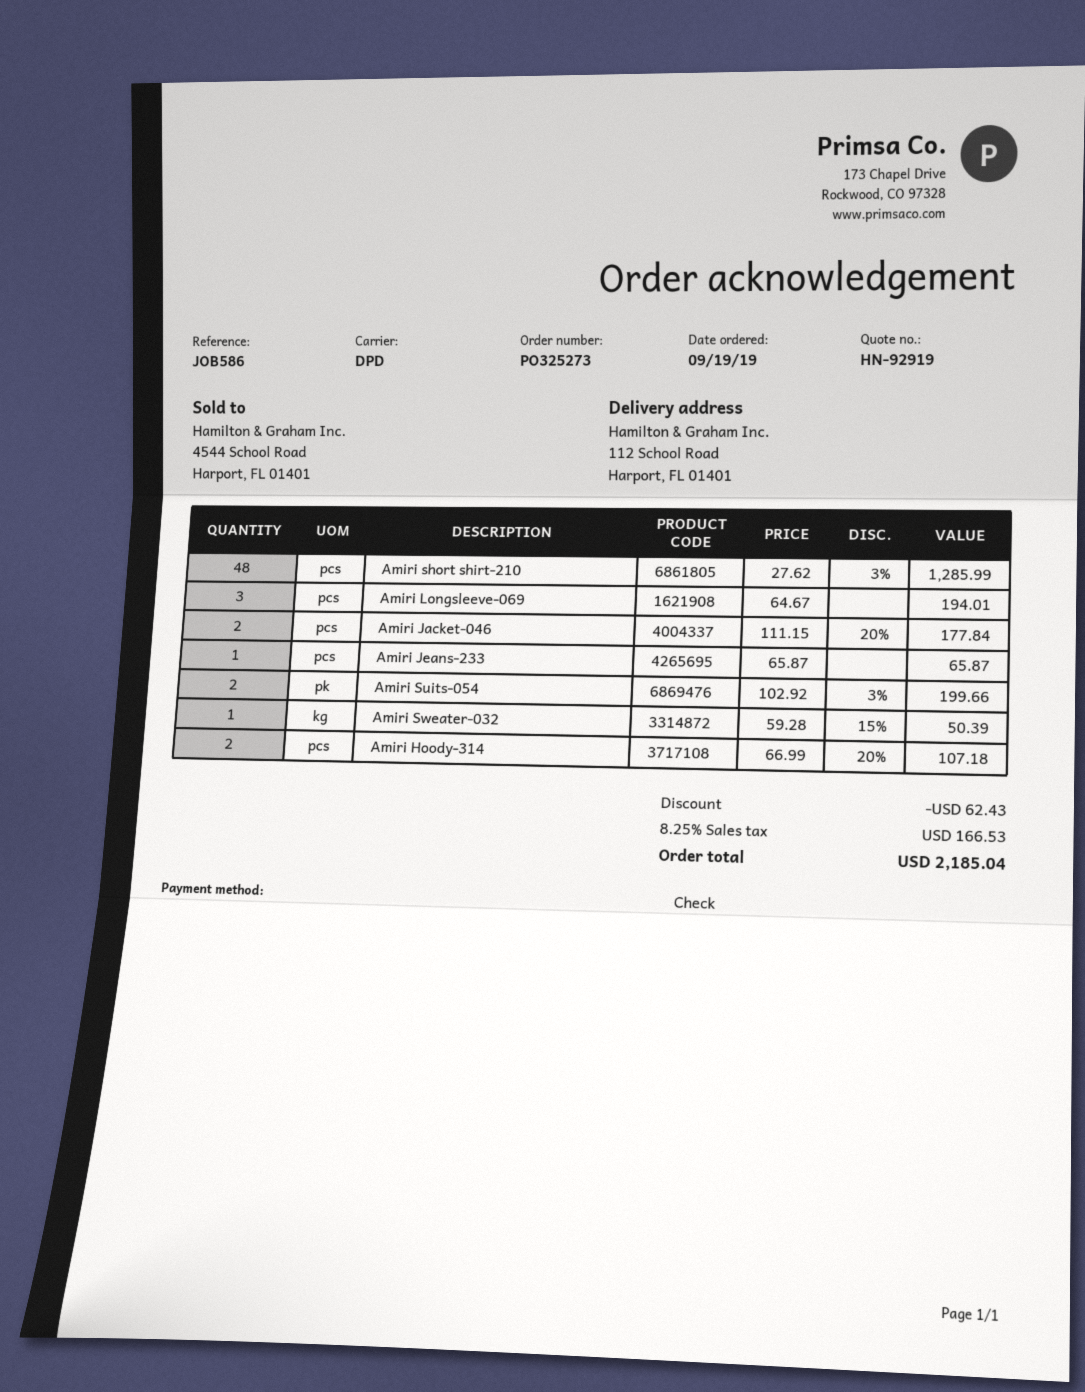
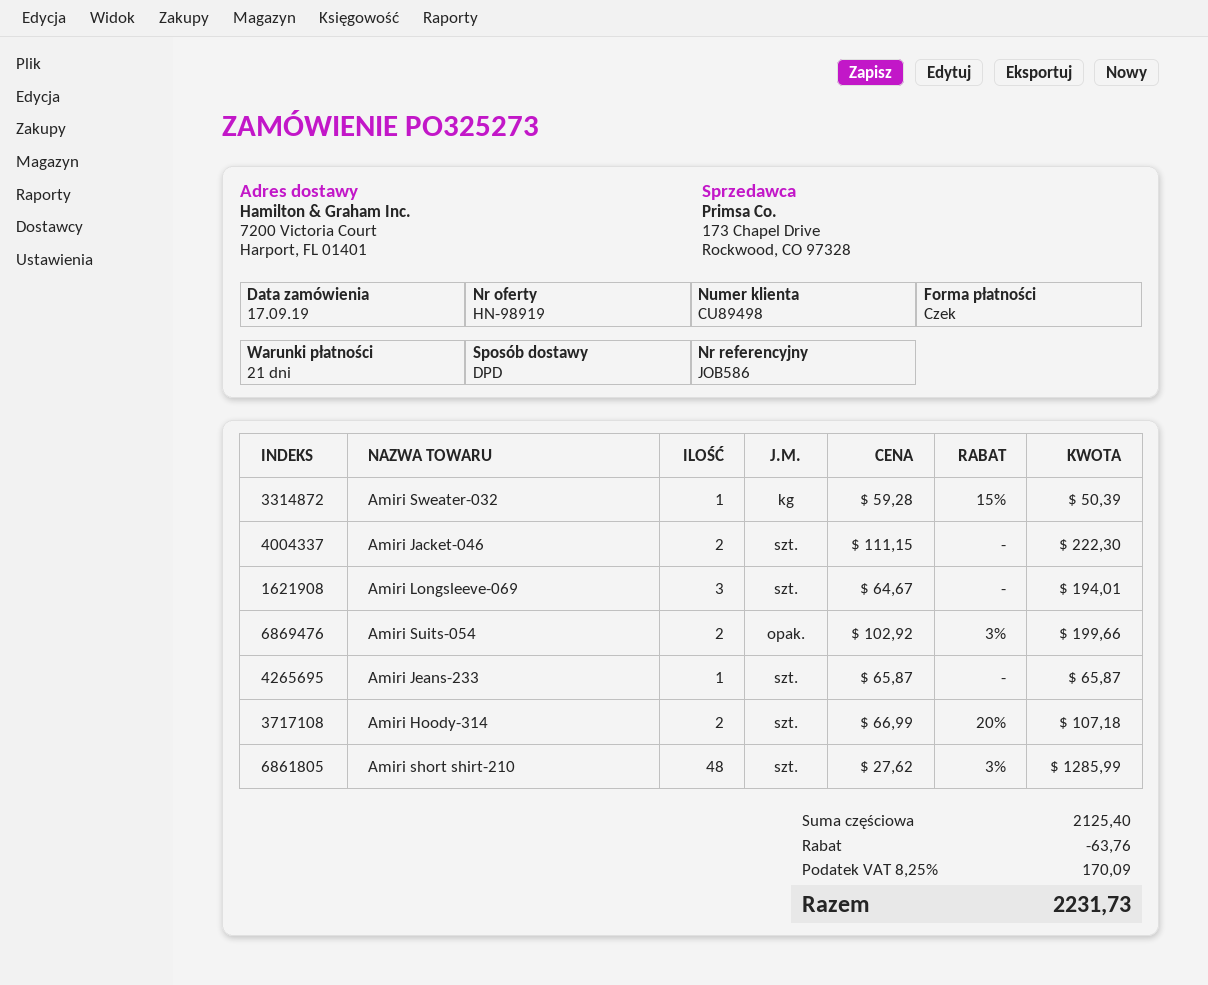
quote number: HN-92919 -> HN-98919
order date: 2019-09-19 -> 2019-09-17
ship to: 112 School Road, Harport, FL 01401 -> 7200 Victoria Court, Harport, FL 01401
Amiri Jacket-046: 2 x 111.15 - 20% = 177.84 -> 2 x 111.15 = 222.30
discount: 62.43 -> 63.76
tax: 8.25% = 166.53 -> 8.25% = 170.09
total: 2185.04 -> 2231.73

